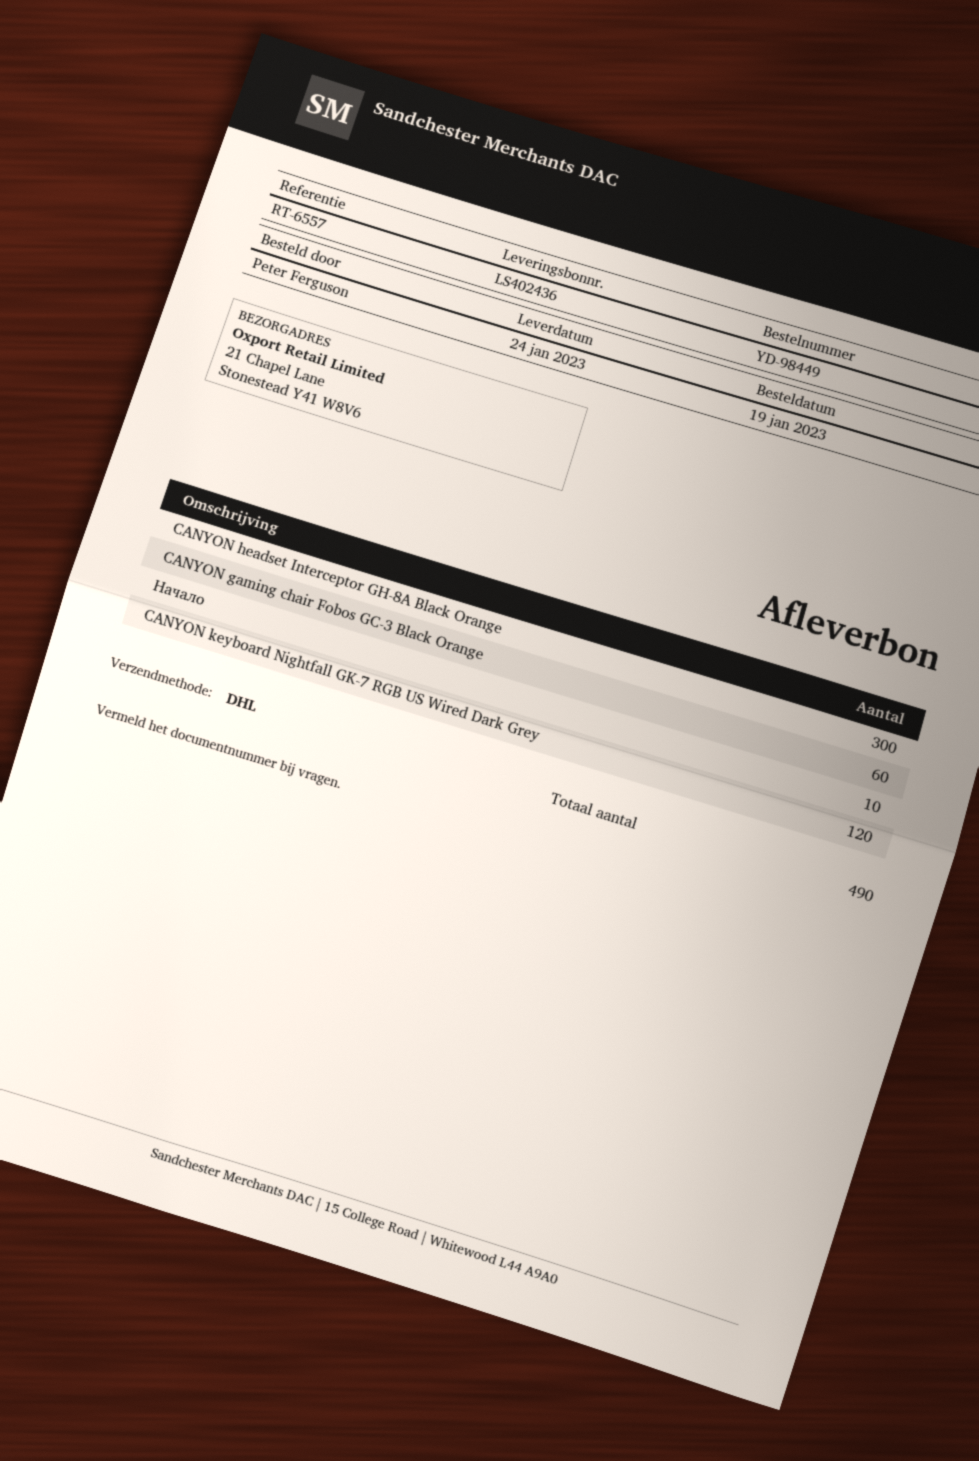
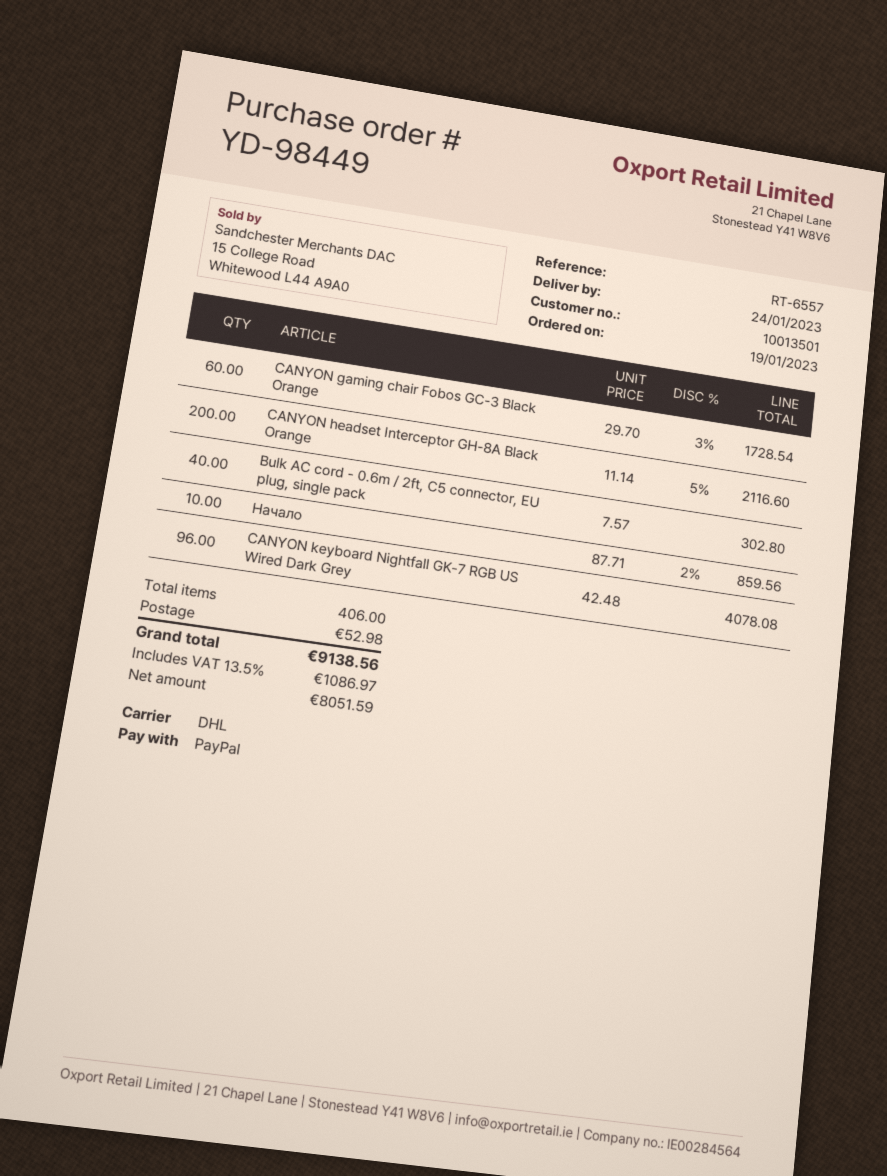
CANYON headset Interceptor GH-8A Black Orange: 300 -> 200
CANYON keyboard Nightfall GK-7 RGB US Wired Dark Grey: 120 -> 96
Bulk AC cord - 0.6m / 2ft, C5 connector, EU plug, single pack: none -> 40
total quantity: 490 -> 406

